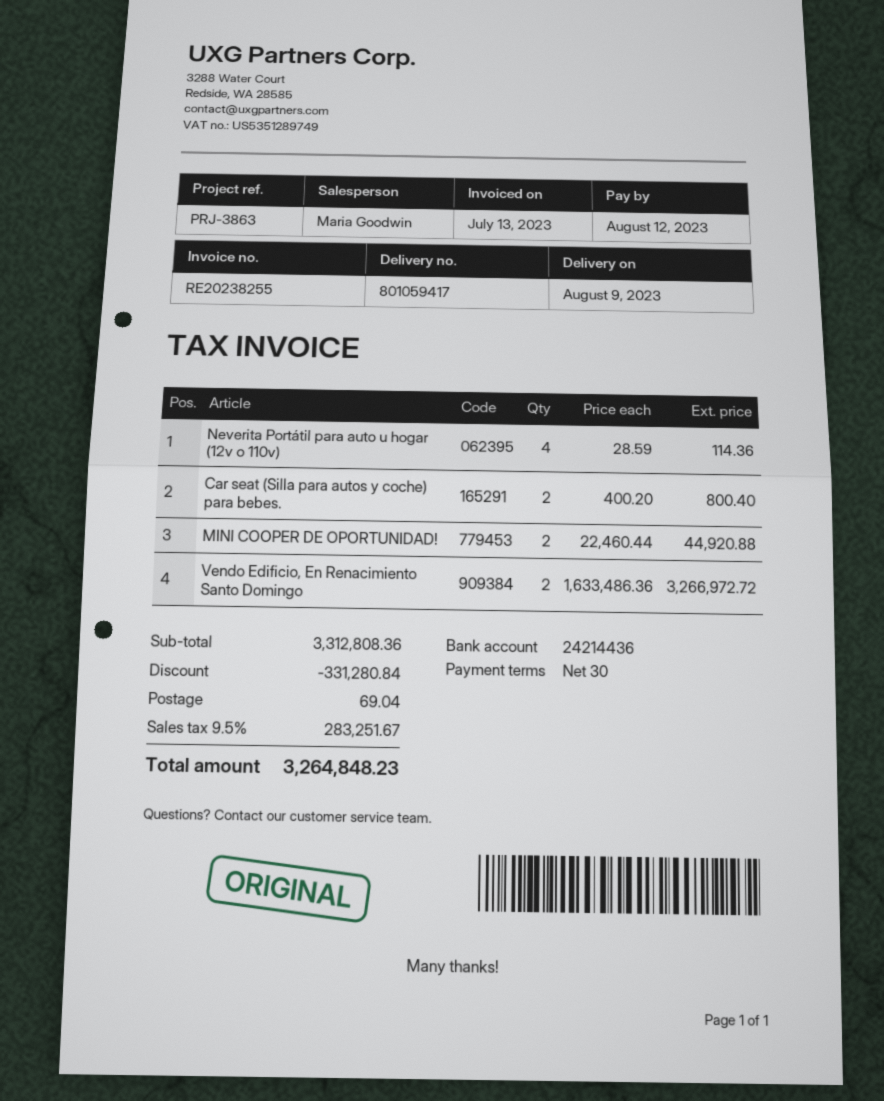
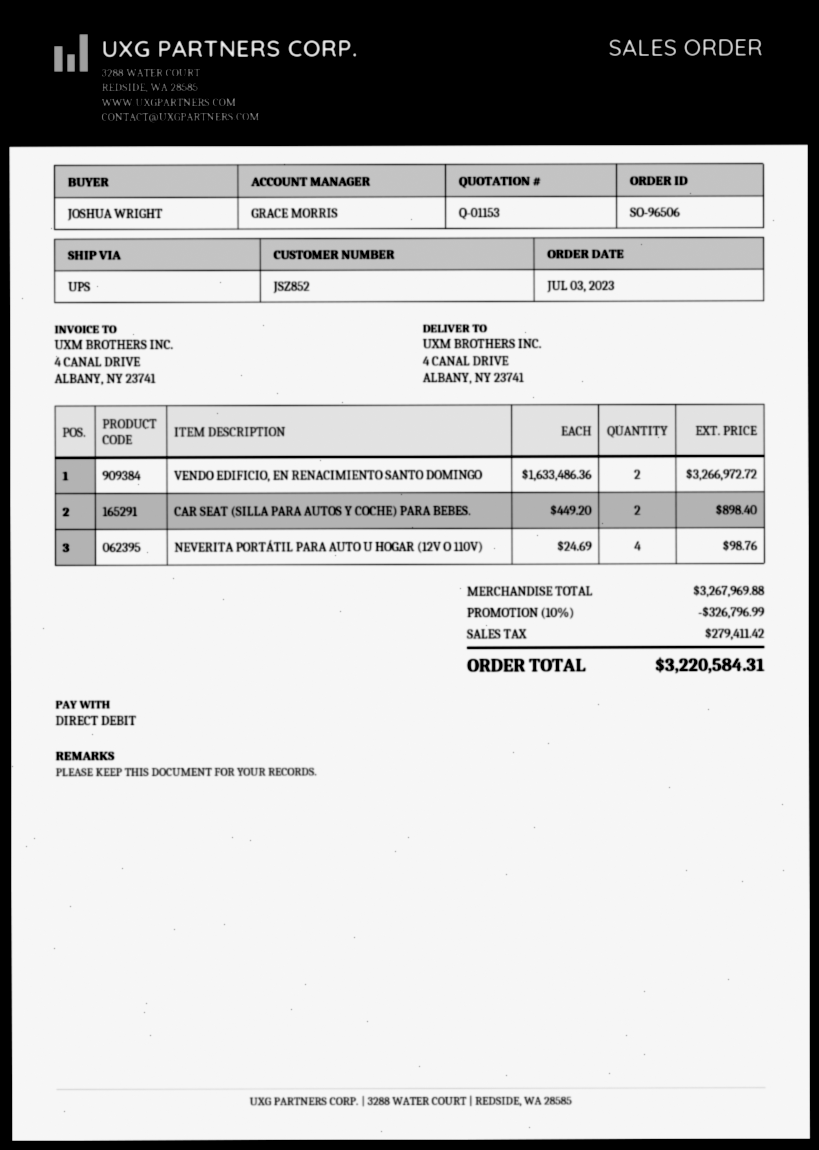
sales rep: Maria Goodwin -> GRACE MORRIS
Neverita Portátil para auto u hogar (12v o 110v): 4 x 28.59 = 114.36 -> 4 x 24.69 = 98.76
Car seat (Silla para autos y coche) para bebes.: 2 x 400.20 = 800.40 -> 2 x 449.20 = 898.40
MINI COOPER DE OPORTUNIDAD!: 2 x 22460.44 = 44920.88 -> none
subtotal: 3312808.36 -> 3267969.88
discount: 331280.84 -> 326796.99
shipping: 69.04 -> none
tax: 283251.67 -> 279411.42
total: 3264848.23 -> 3220584.31

